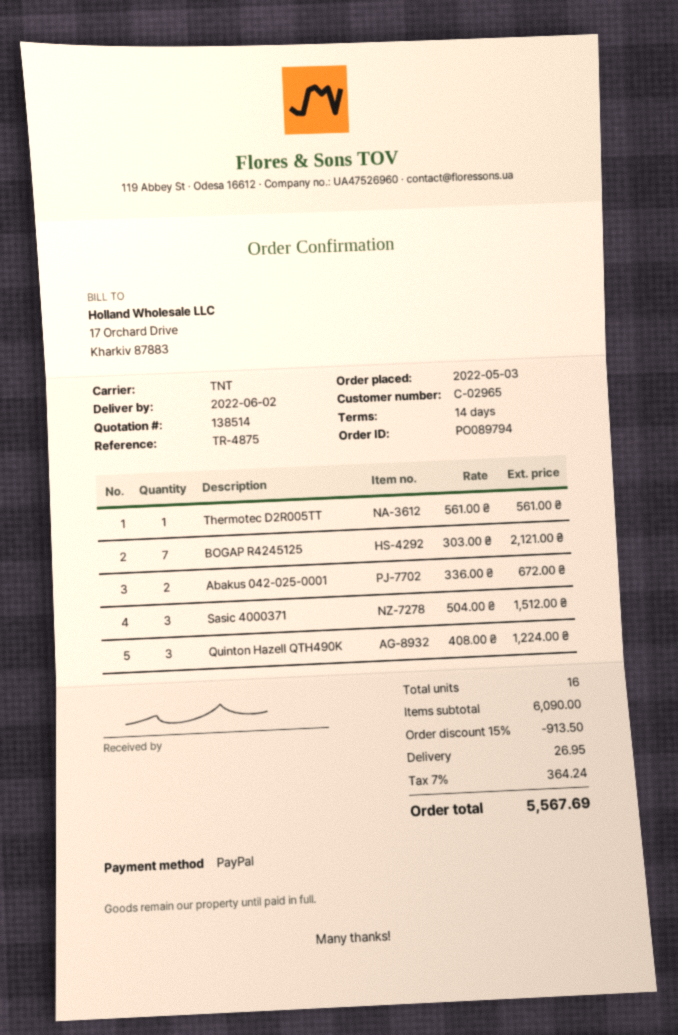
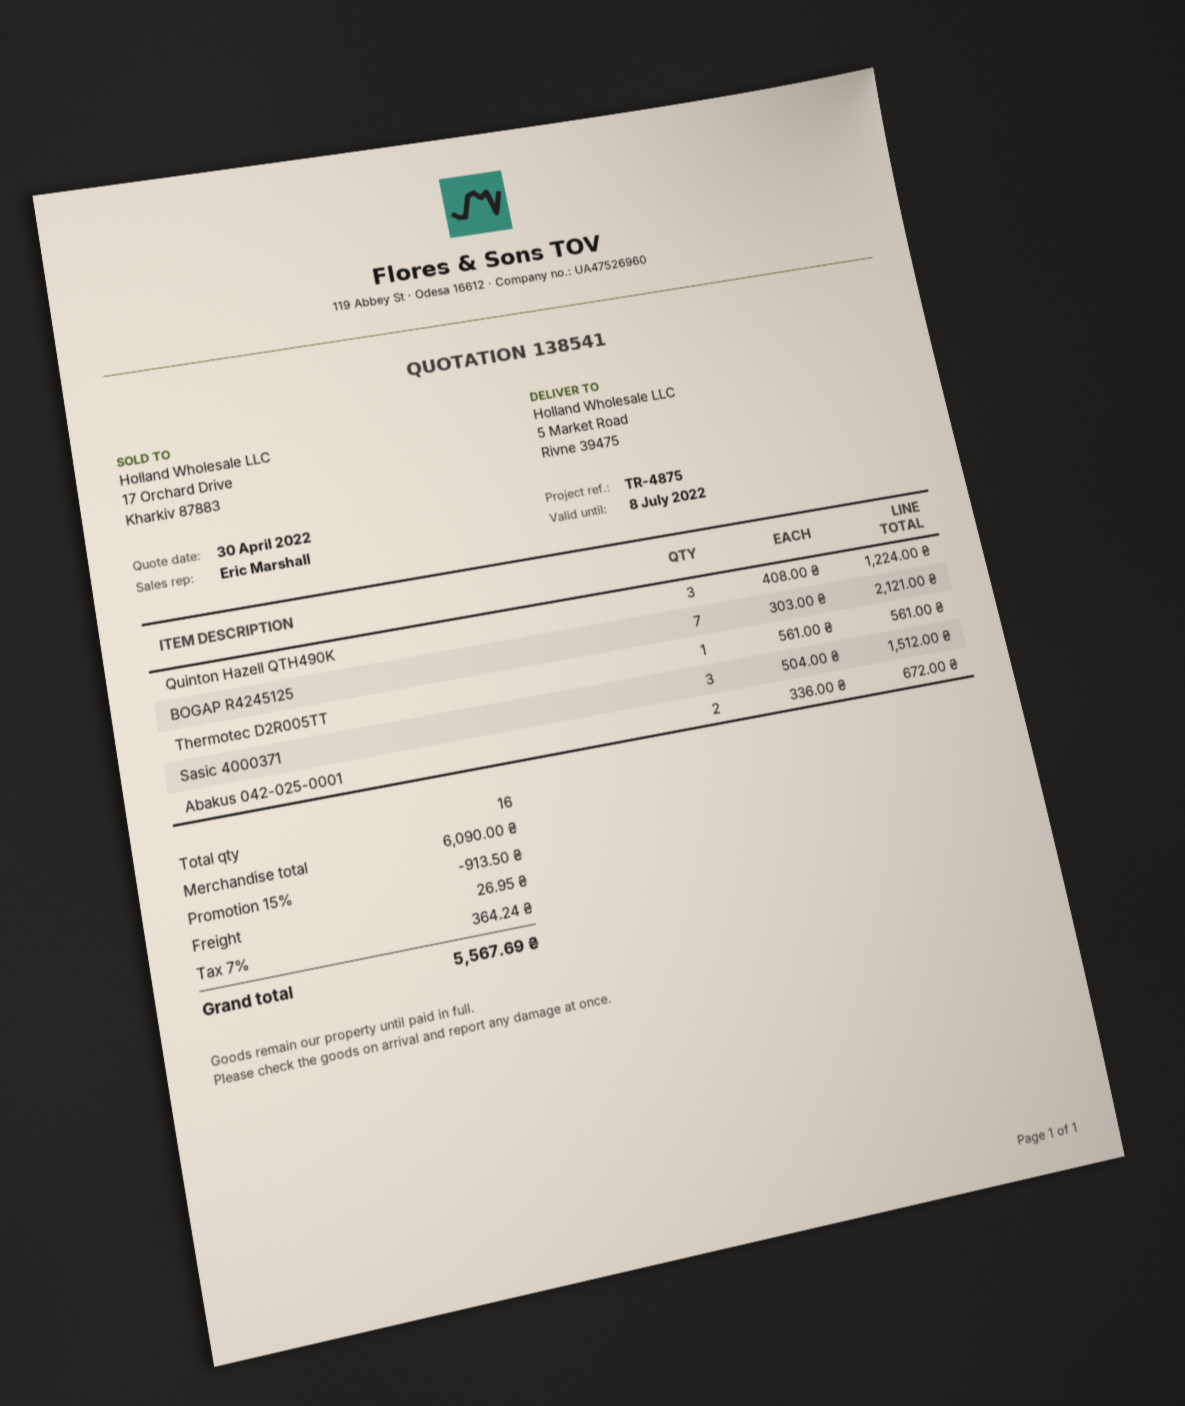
quote number: 138514 -> 138541

